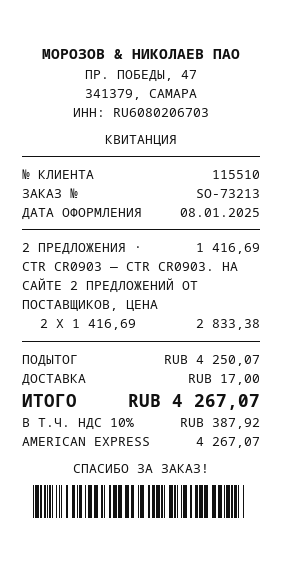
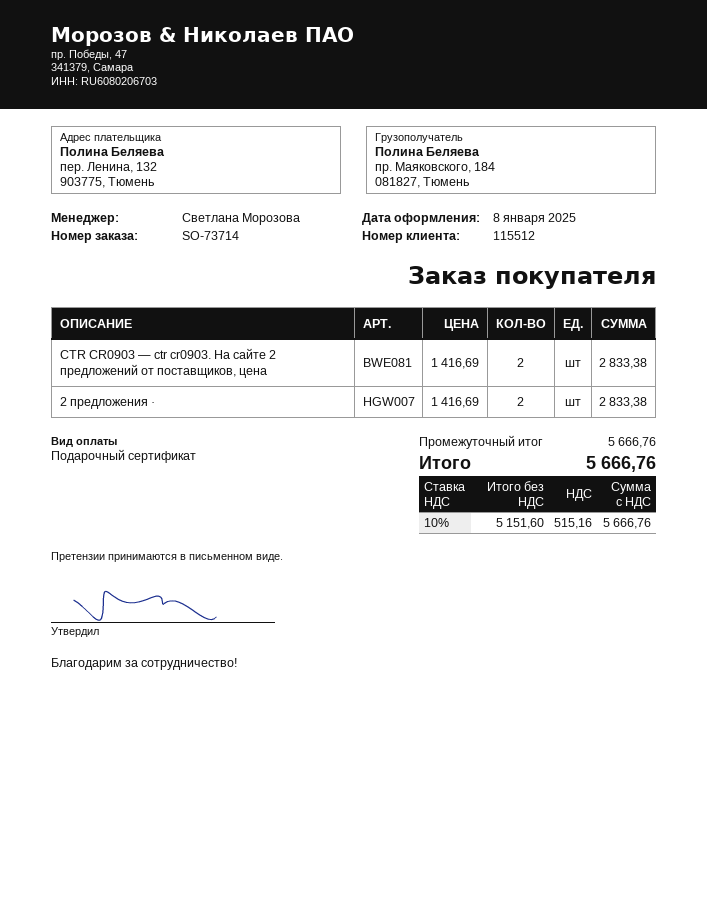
order number: SO-73213 -> SO-73714
customer number: 115510 -> 115512
payment method: American Express -> gift card
2 ПРЕДЛОЖЕНИЯ ·: 1 x 1416.69 = 1416.69 -> 2 x 1416.69 = 2833.38
subtotal: 4250.07 -> 5666.76
shipping: 17.00 -> none
tax: 10% = 387.92 -> 10% = 515.16
total: 4267.07 -> 5666.76

